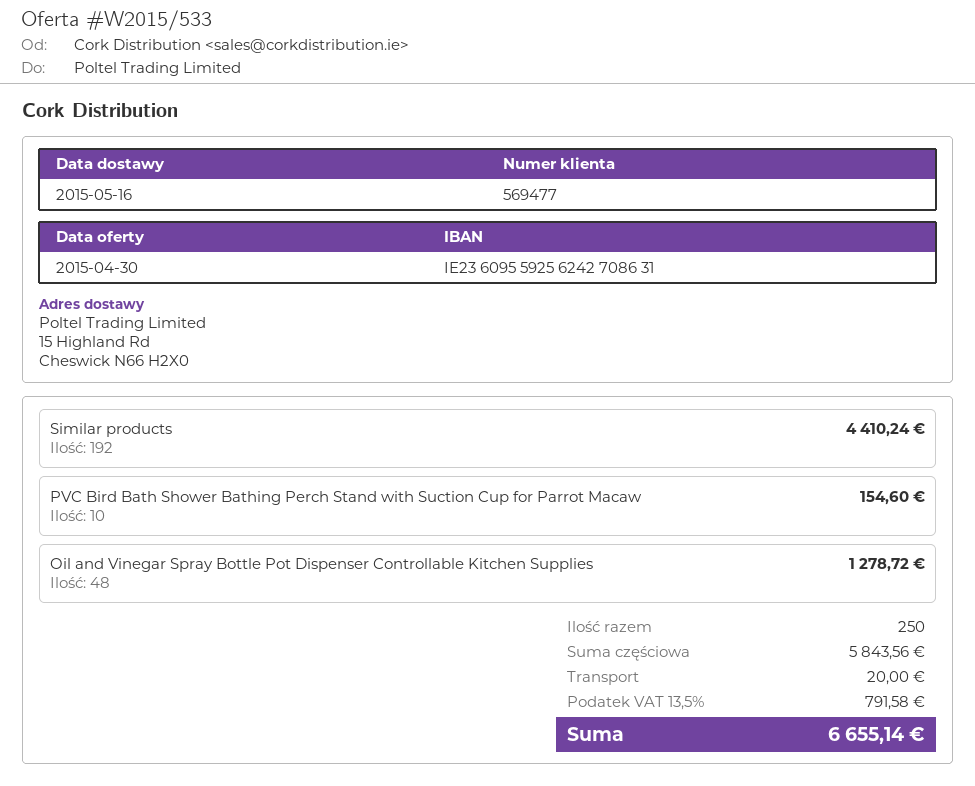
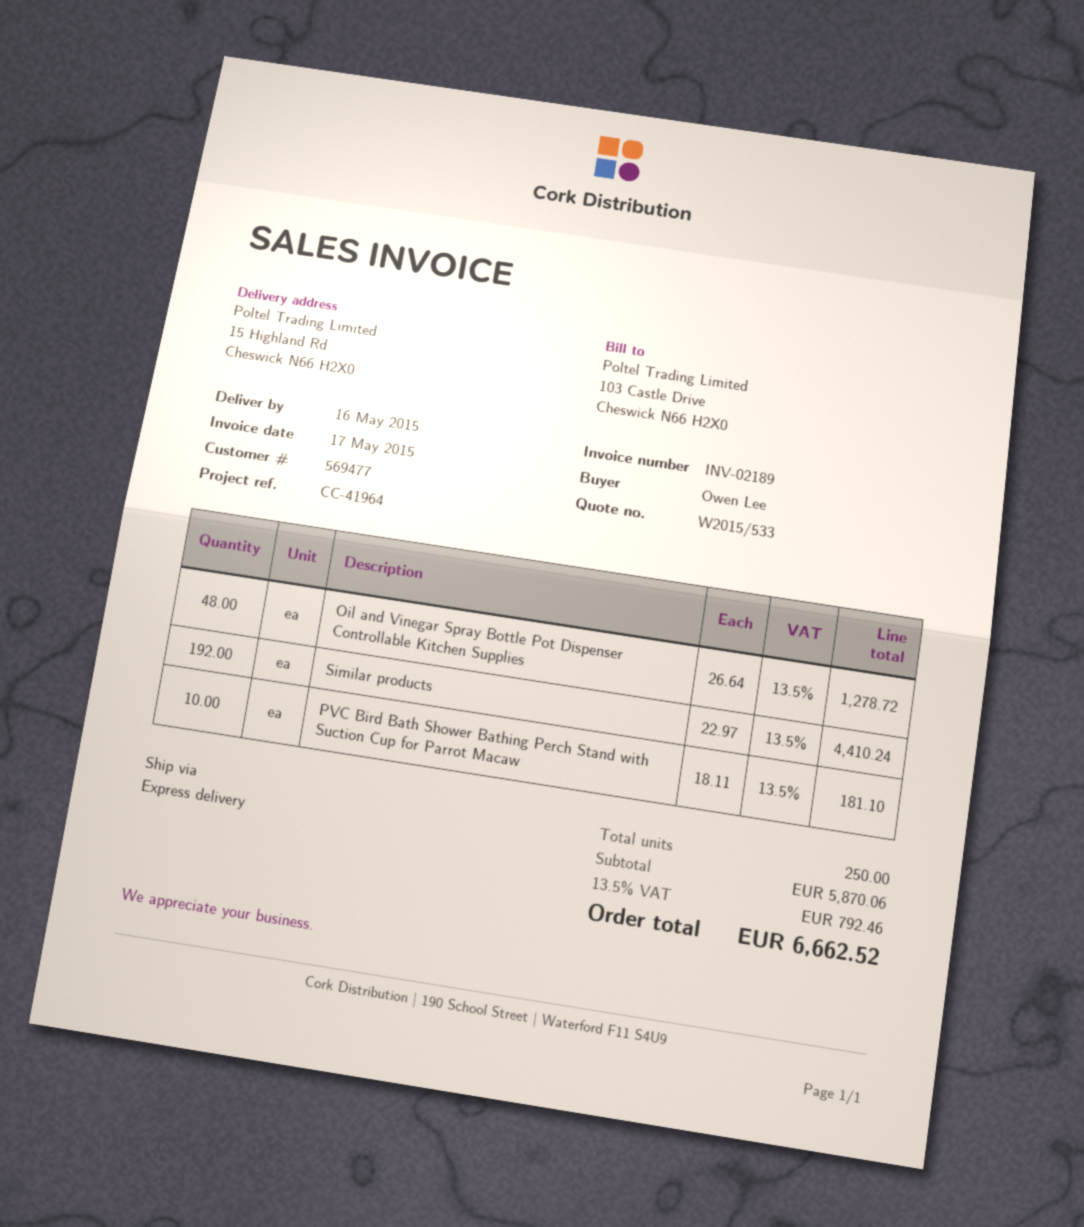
PVC Bird Bath Shower Bathing Perch Stand with Suction Cup for Parrot Macaw: 10 for 154.60 -> 10 for 181.10
subtotal: 5843.56 -> 5870.06
shipping: 20.00 -> none
tax: 13.5% = 791.58 -> 13.5% = 792.46
total: 6655.14 -> 6662.52

